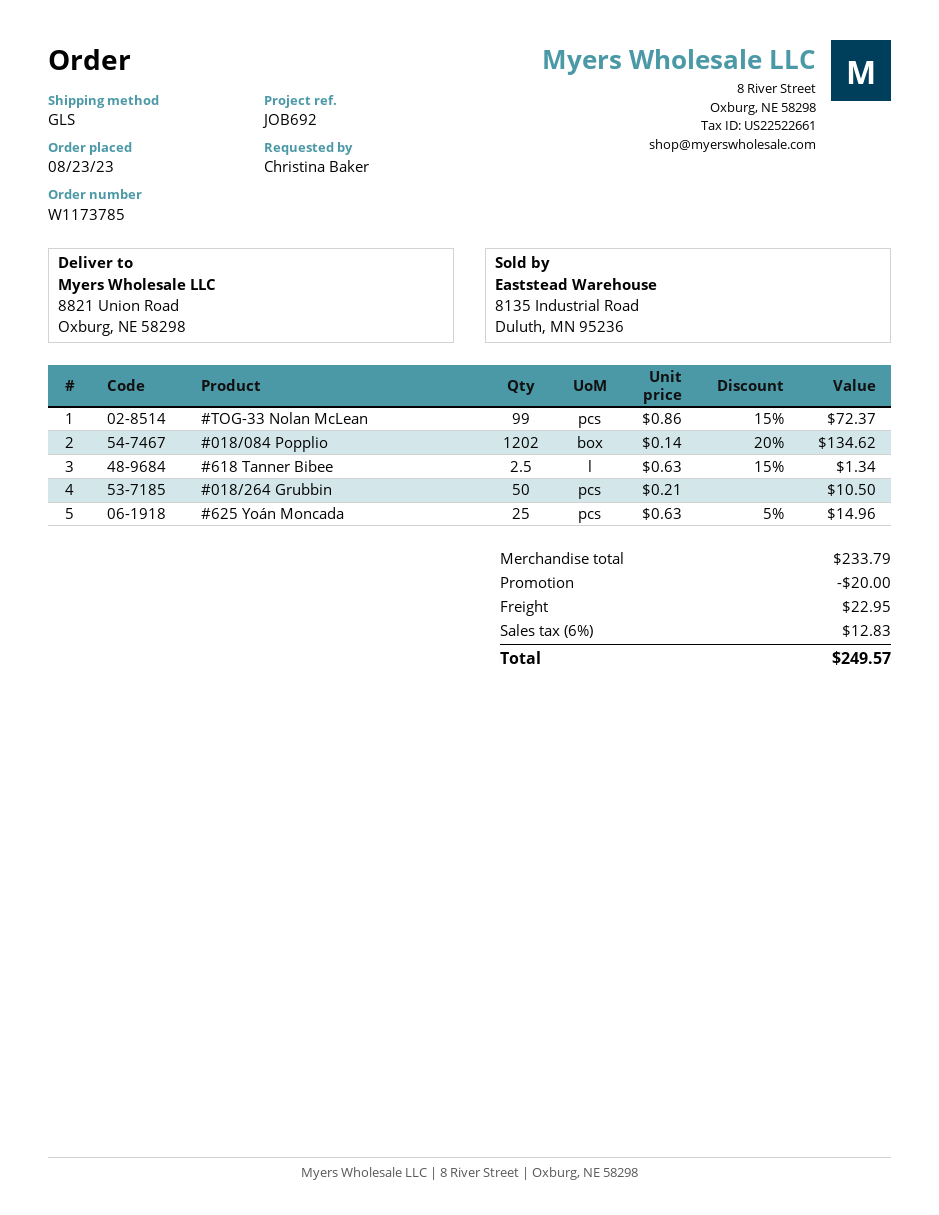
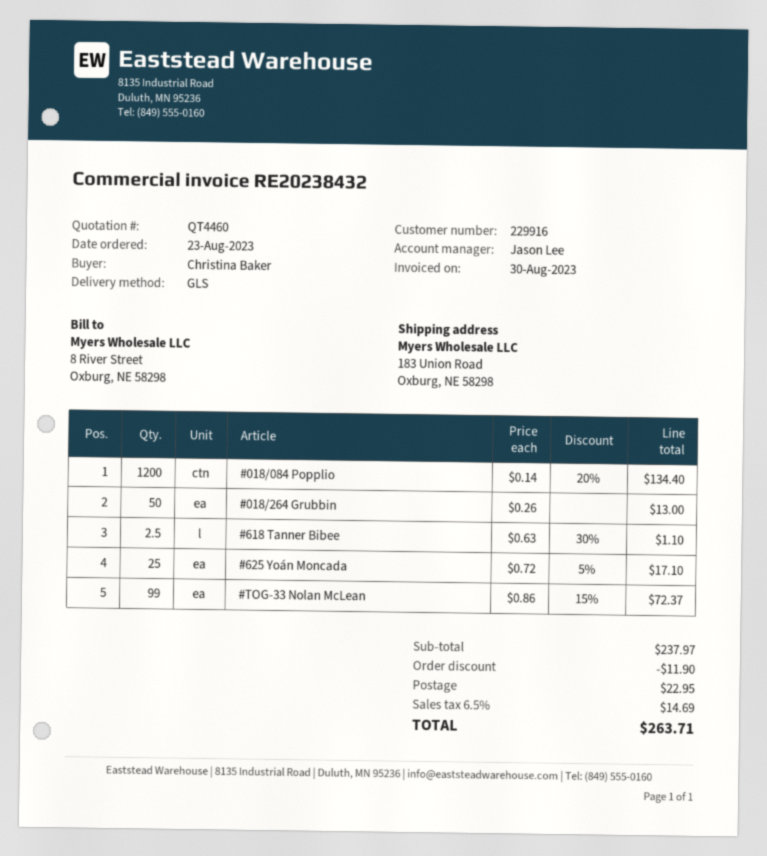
ship to: 8821 Union Road, Oxburg, NE 58298 -> 183 Union Road, Oxburg, NE 58298
#018/084 Popplio: 1202 x 0.14 - 20% = 134.62 -> 1200 x 0.14 - 20% = 134.40
#618 Tanner Bibee: 2.5 x 0.63 - 15% = 1.34 -> 2.5 x 0.63 - 30% = 1.10
#018/264 Grubbin: 50 x 0.21 = 10.50 -> 50 x 0.26 = 13.00
#625 Yoán Moncada: 25 x 0.63 - 5% = 14.96 -> 25 x 0.72 - 5% = 17.10
subtotal: 233.79 -> 237.97
discount: 20.00 -> 11.90
tax: 6% = 12.83 -> 6.5% = 14.69
total: 249.57 -> 263.71

